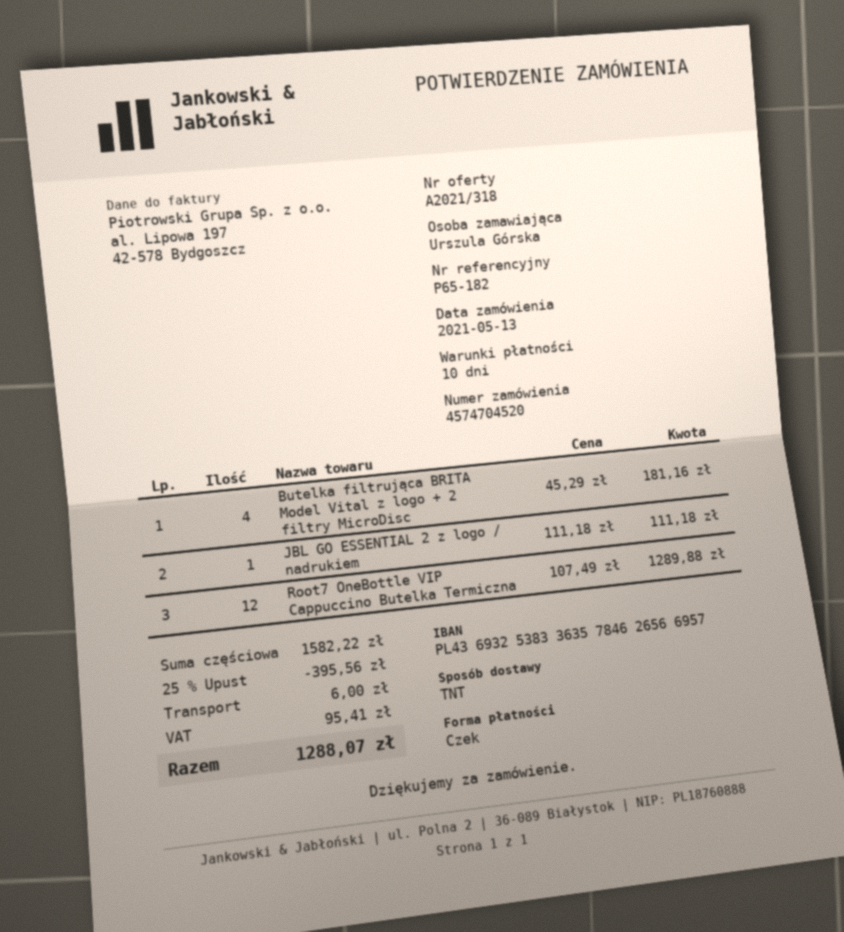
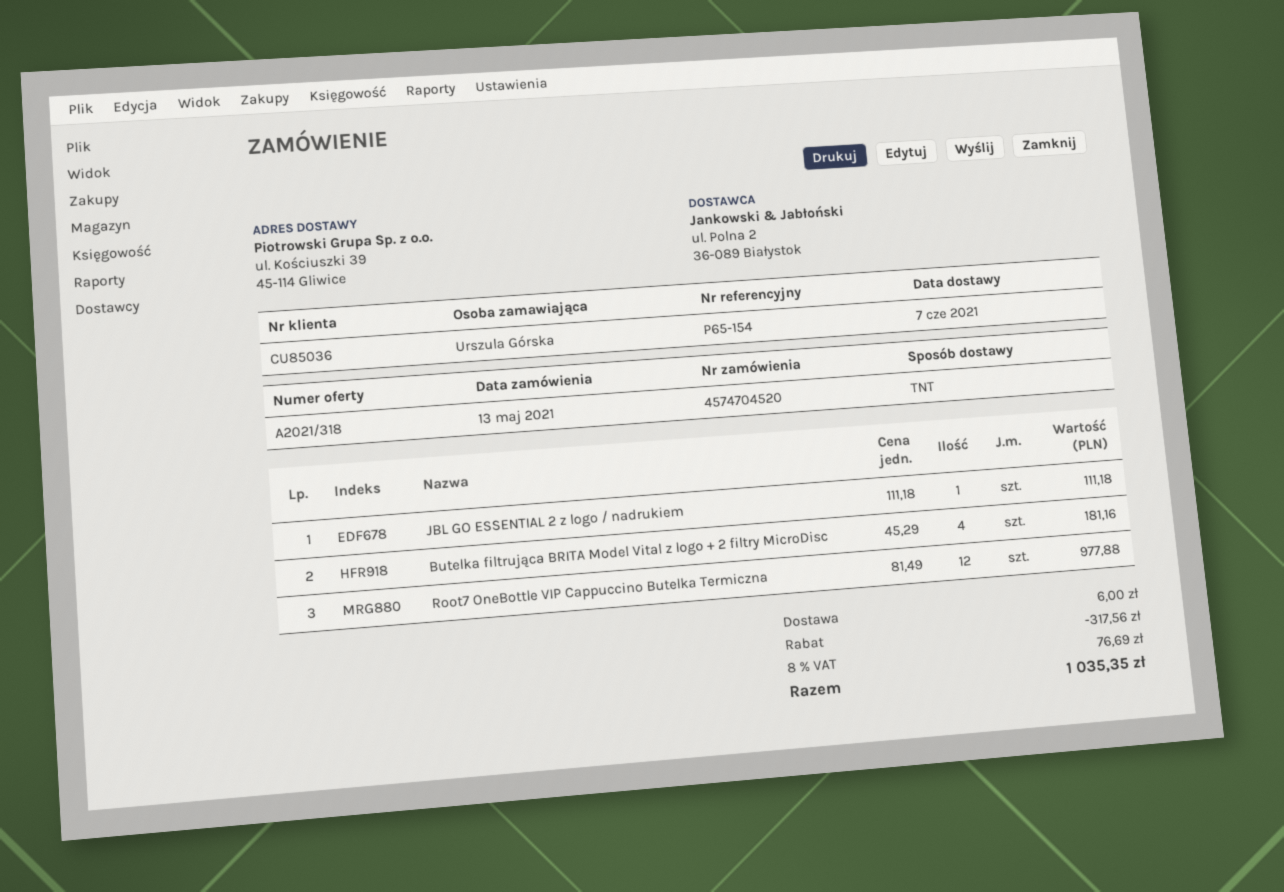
reference: P65-182 -> P65-154
Root7 OneBottle VIP Cappuccino Butelka Termiczna: 12 x 107.49 = 1289.88 -> 12 x 81.49 = 977.88
discount: 395.56 -> 317.56
tax: 95.41 -> 76.69
total: 1288.07 -> 1035.35

